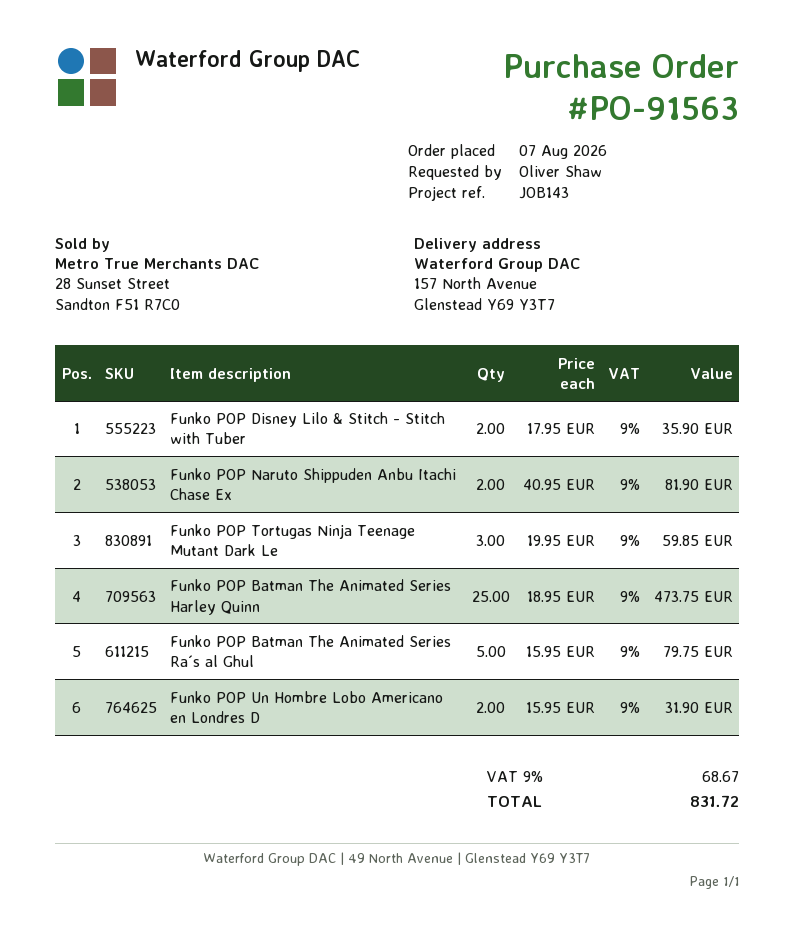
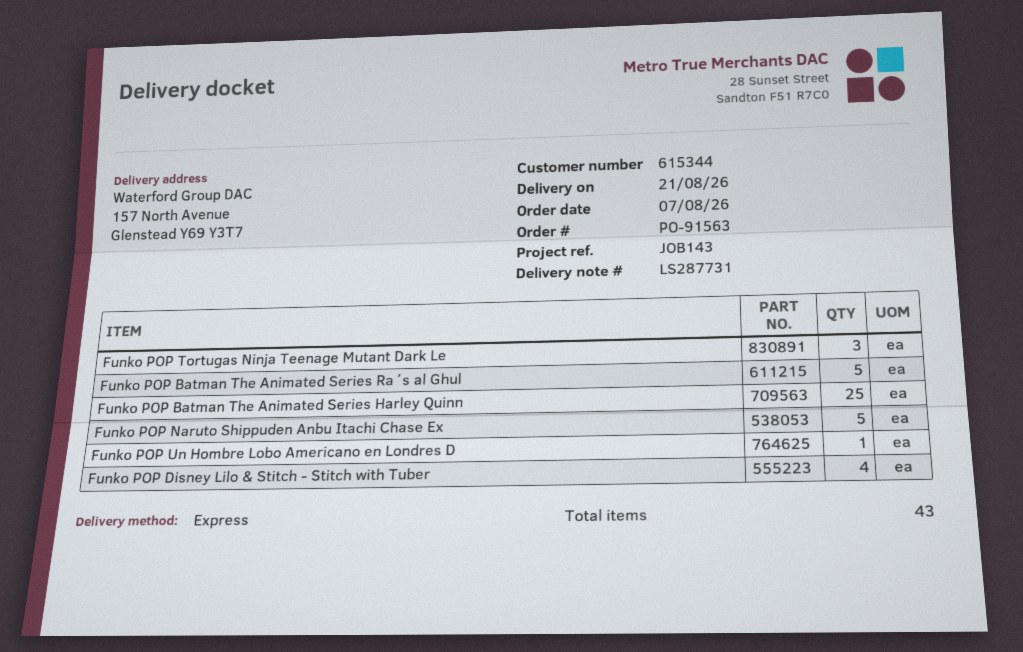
Funko POP Disney Lilo & Stitch - Stitch with Tuber: 2 -> 4
Funko POP Naruto Shippuden Anbu Itachi Chase Ex: 2 -> 5
Funko POP Un Hombre Lobo Americano en Londres D: 2 -> 1

